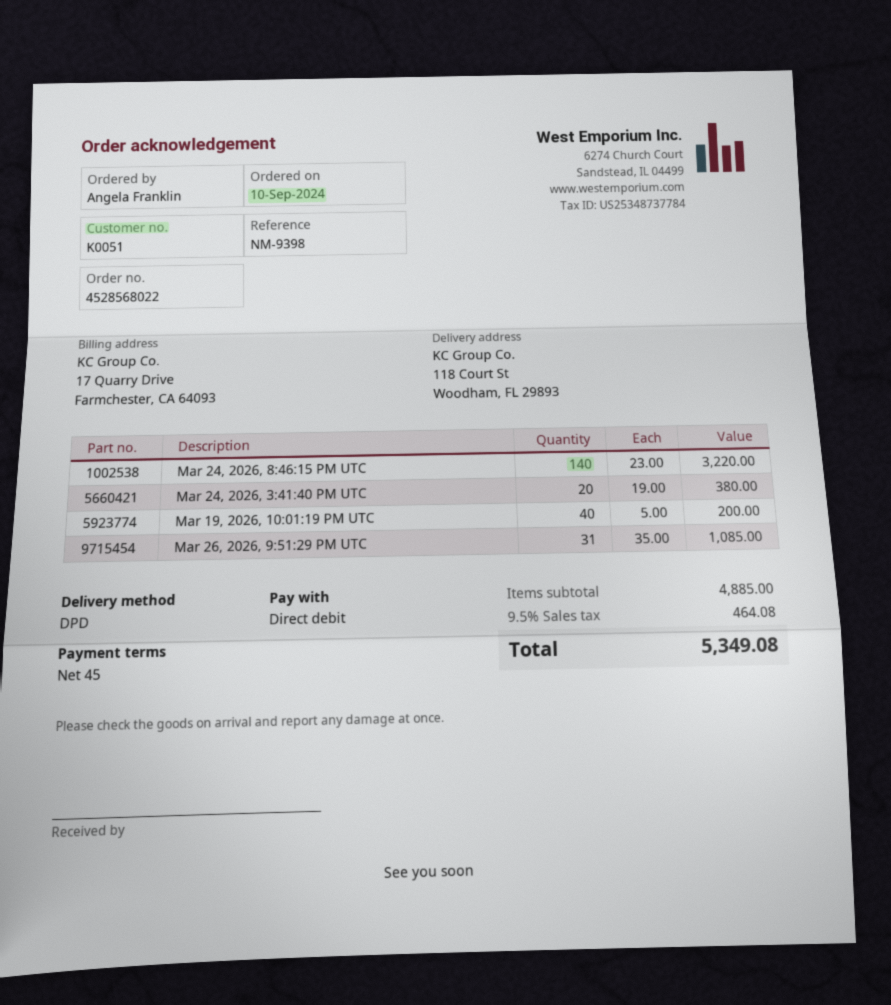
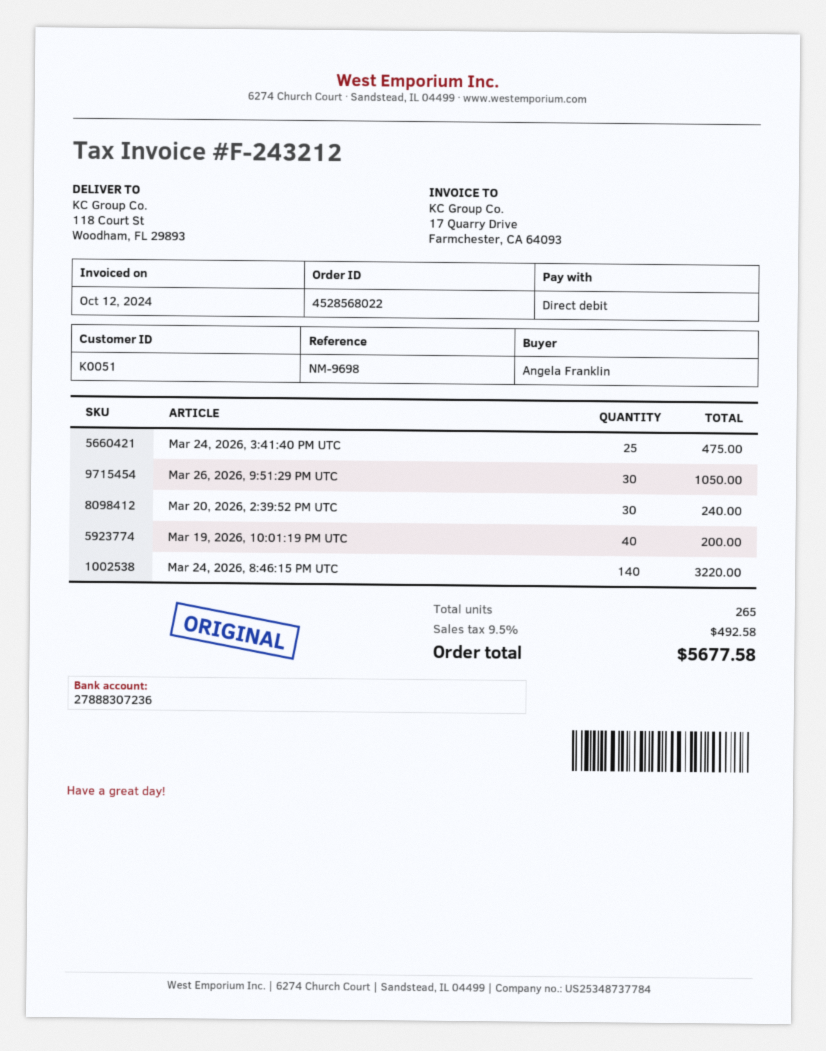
reference: NM-9398 -> NM-9698
Mar 24, 2026, 3:41:40 PM UTC: 20 for 380.00 -> 25 for 475.00
Mar 26, 2026, 9:51:29 PM UTC: 31 for 1085.00 -> 30 for 1050.00
Mar 20, 2026, 2:39:52 PM UTC: none -> 30 for 240.00
tax: 9.5% = 464.08 -> 9.5% = 492.58
total: 5349.08 -> 5677.58

